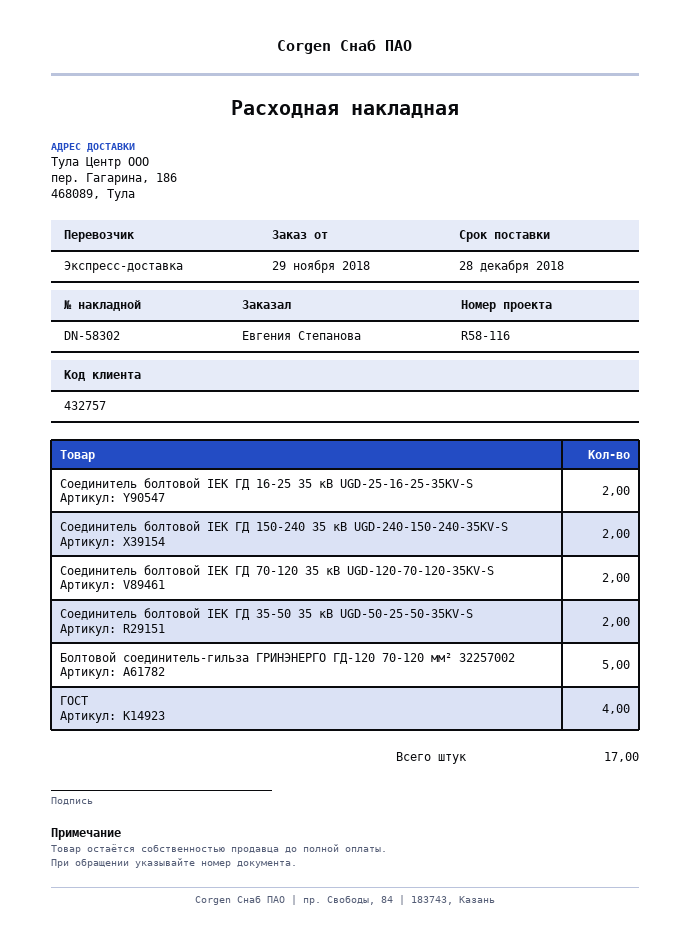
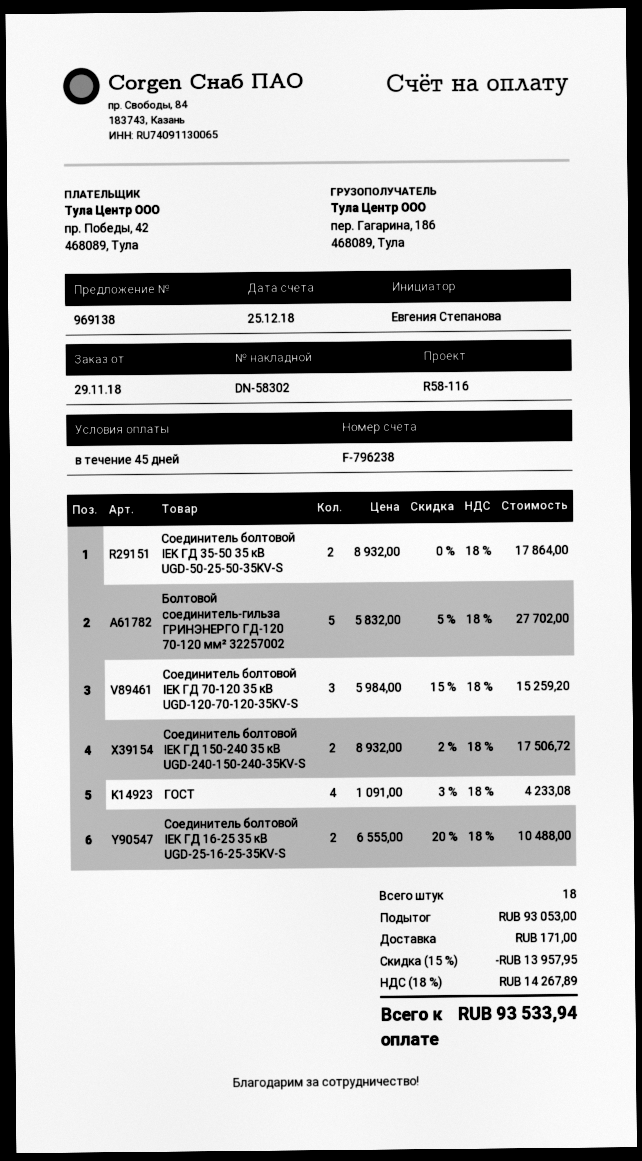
Соединитель болтовой IEK ГД 70-120 35 кВ UGD-120-70-120-35KV-S: 2 -> 3
total quantity: 17 -> 18

